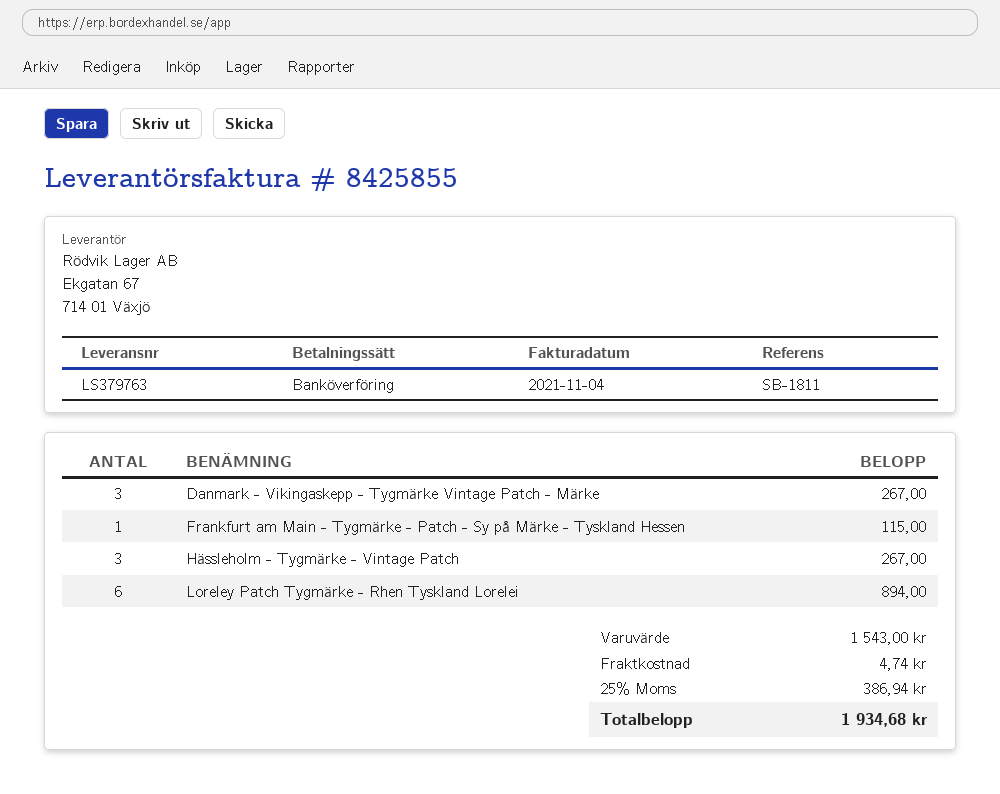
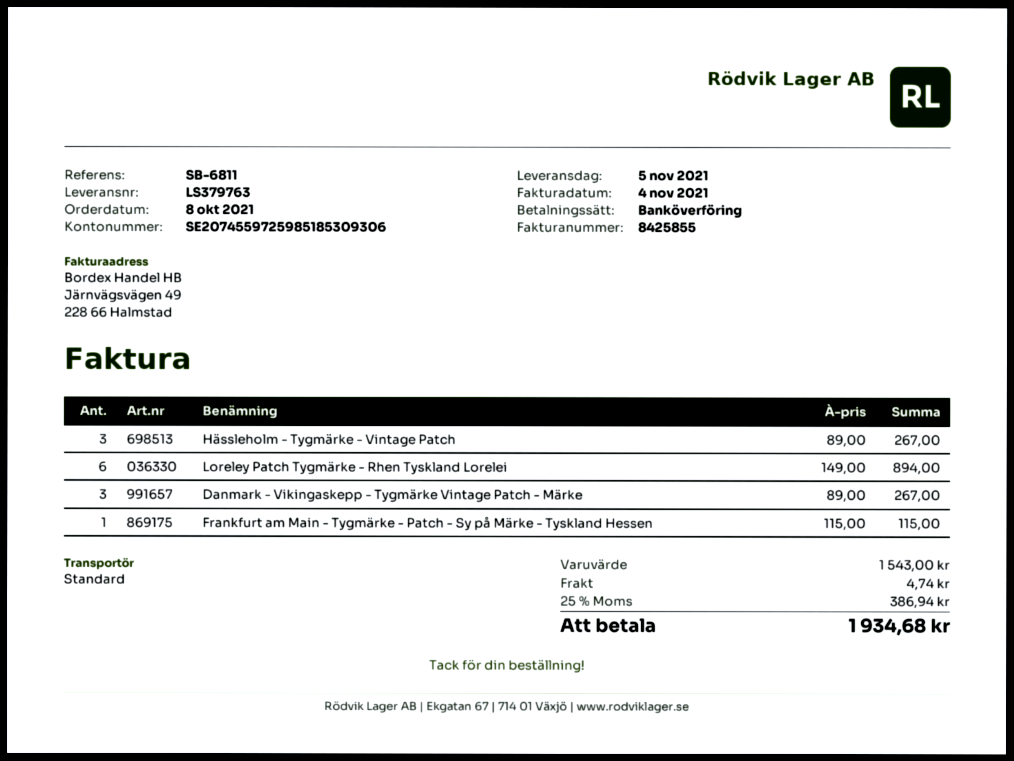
reference: SB-1811 -> SB-6811

